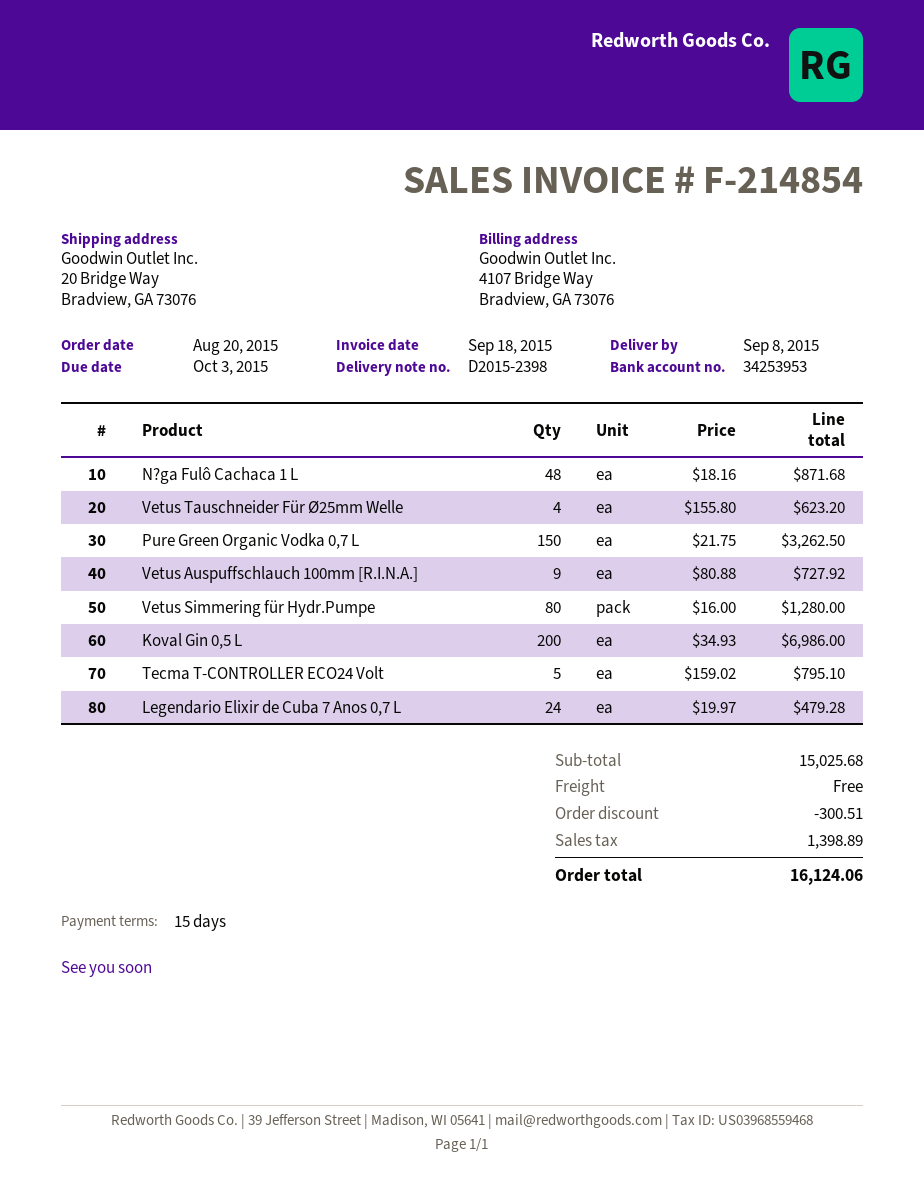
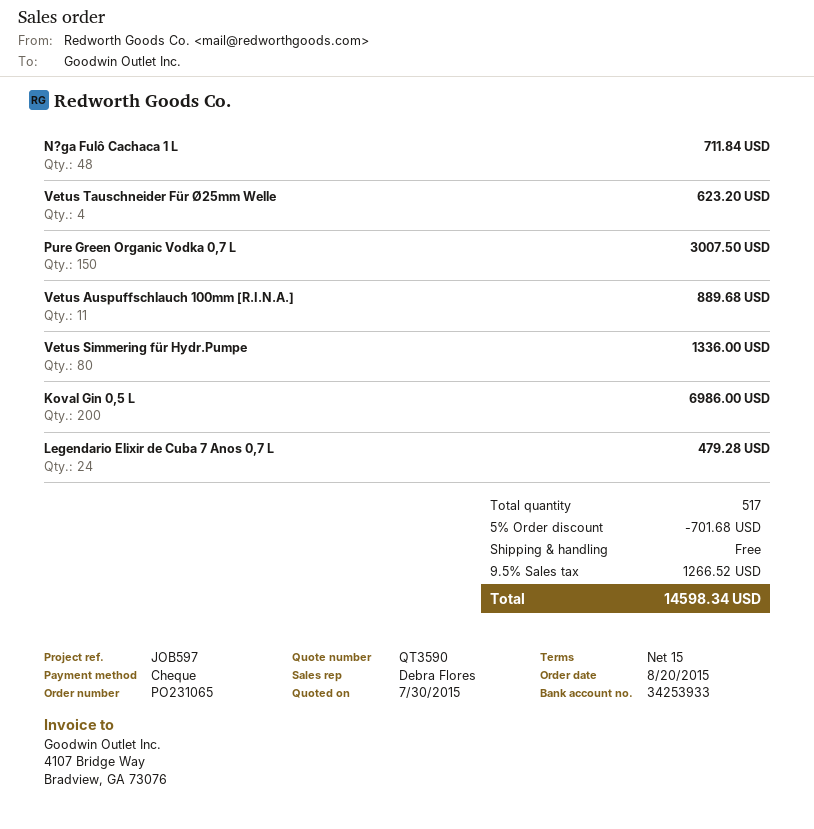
bank account: 34253953 -> 34253933
N?ga Fulô Cachaca 1 L: 48 for 871.68 -> 48 for 711.84
Pure Green Organic Vodka 0,7 L: 150 for 3262.50 -> 150 for 3007.50
Vetus Auspuffschlauch 100mm [R.I.N.A.]: 9 for 727.92 -> 11 for 889.68
Vetus Simmering für Hydr.Pumpe: 80 for 1280.00 -> 80 for 1336.00
Tecma T-CONTROLLER ECO24 Volt: 5 for 795.10 -> none
discount: 300.51 -> 701.68
tax: 1398.89 -> 1266.52
total: 16124.06 -> 14598.34

